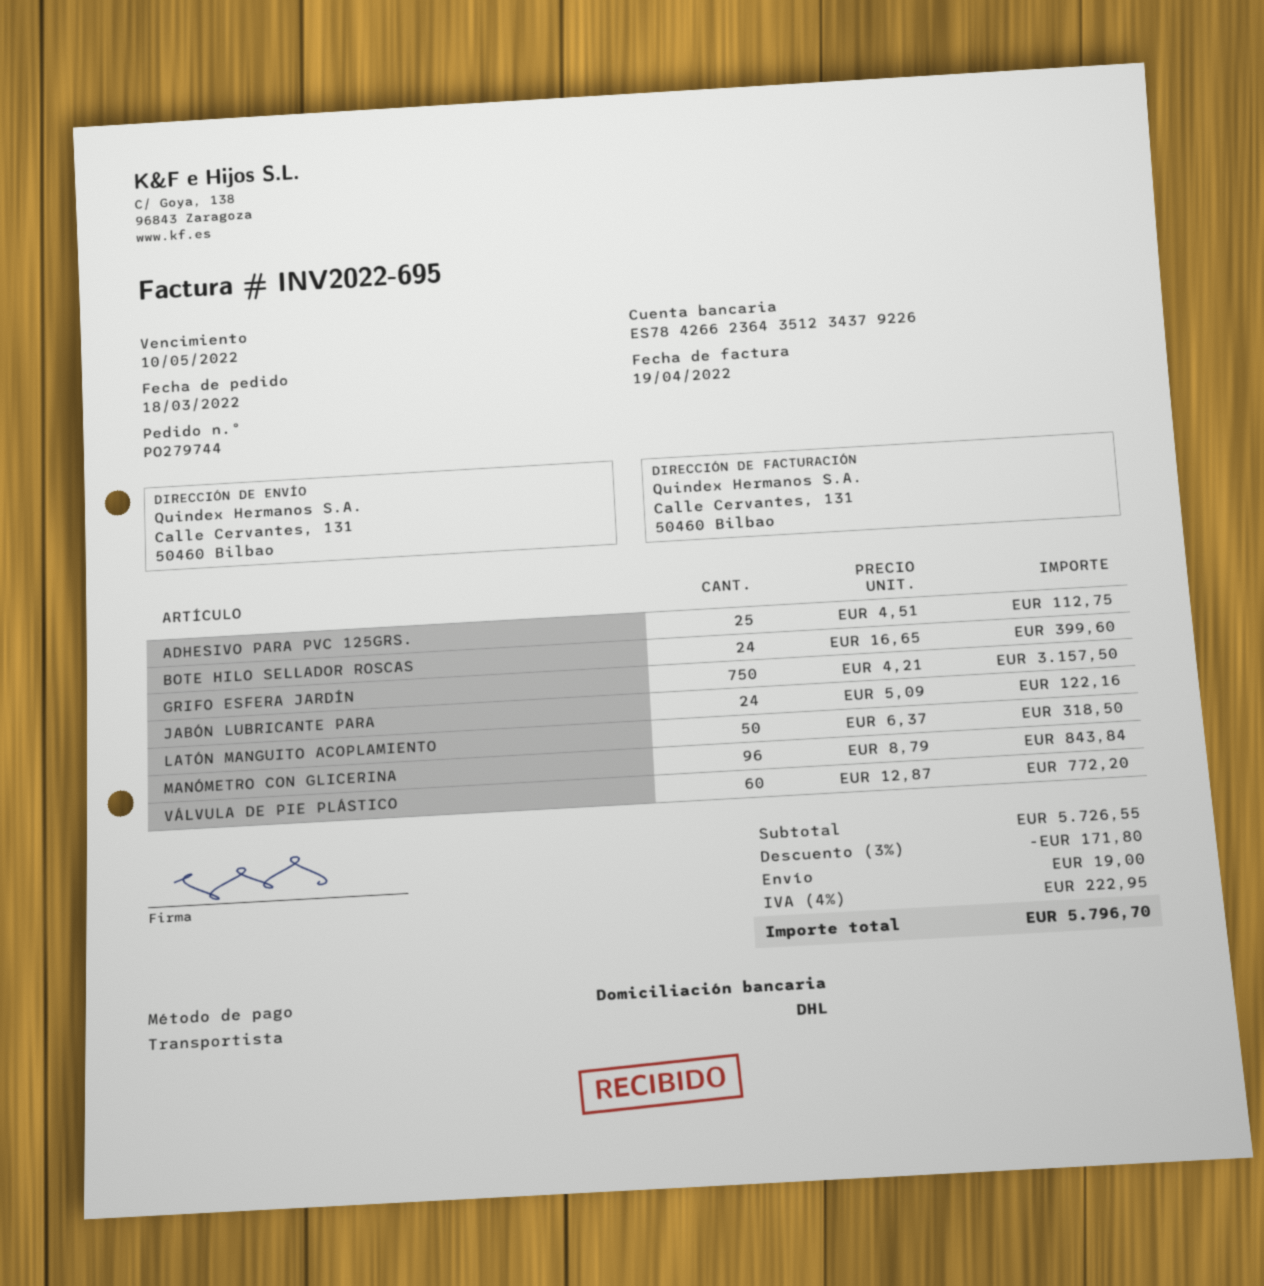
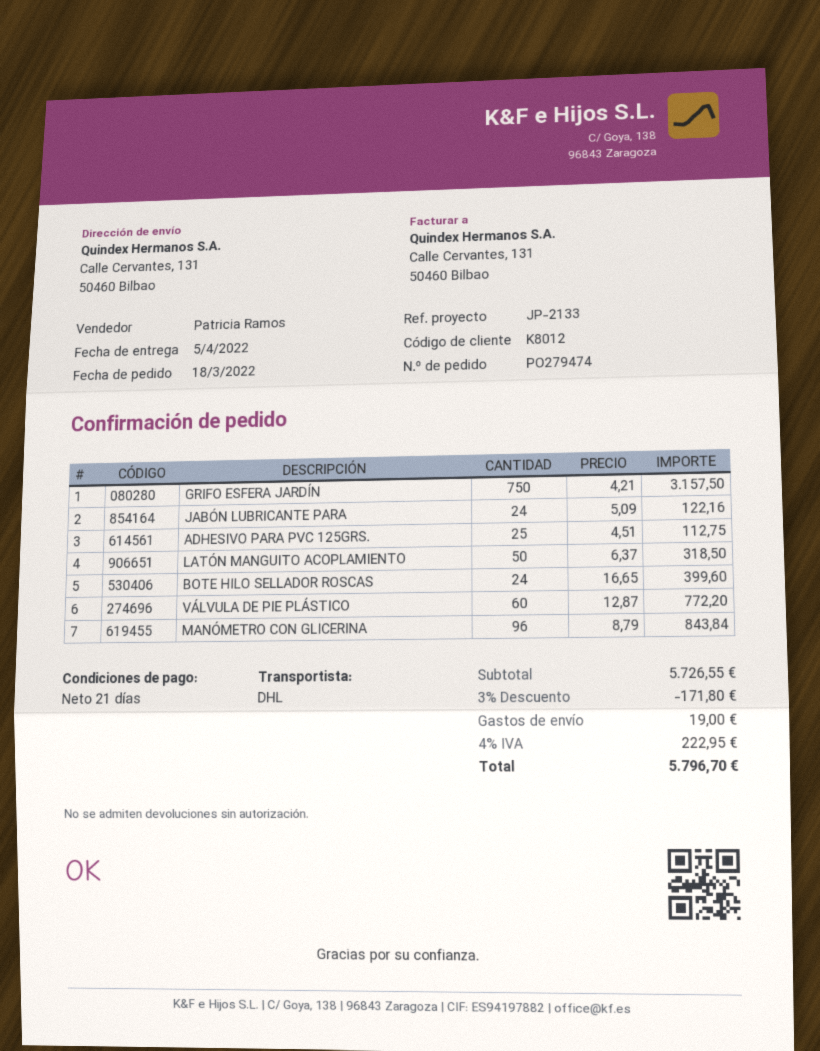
order number: PO279744 -> PO279474

